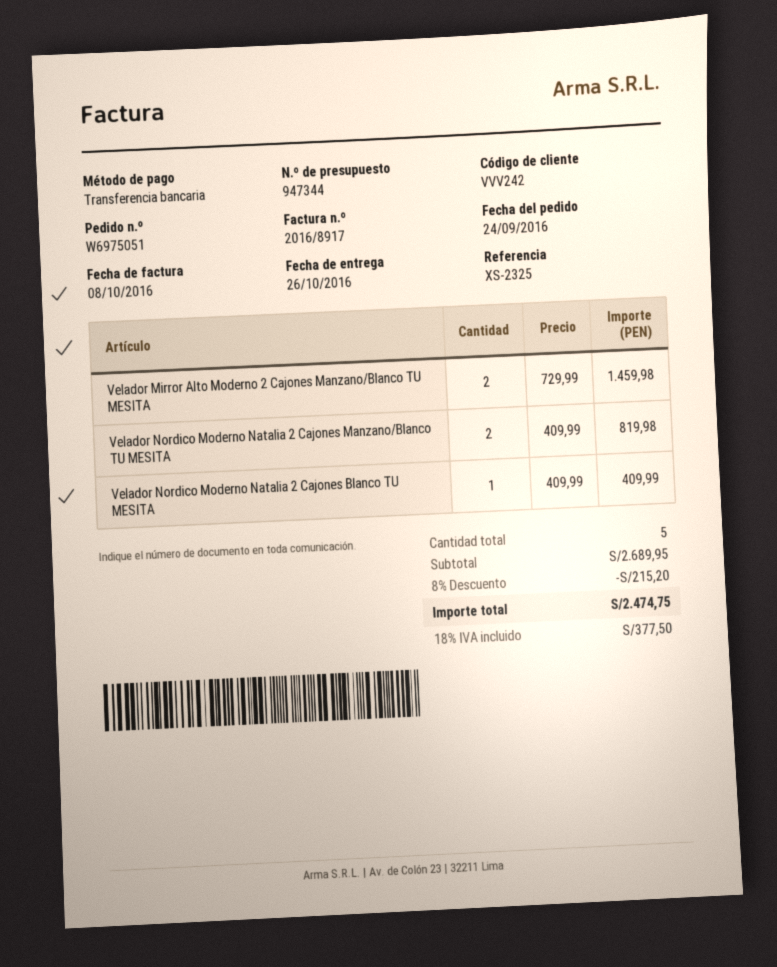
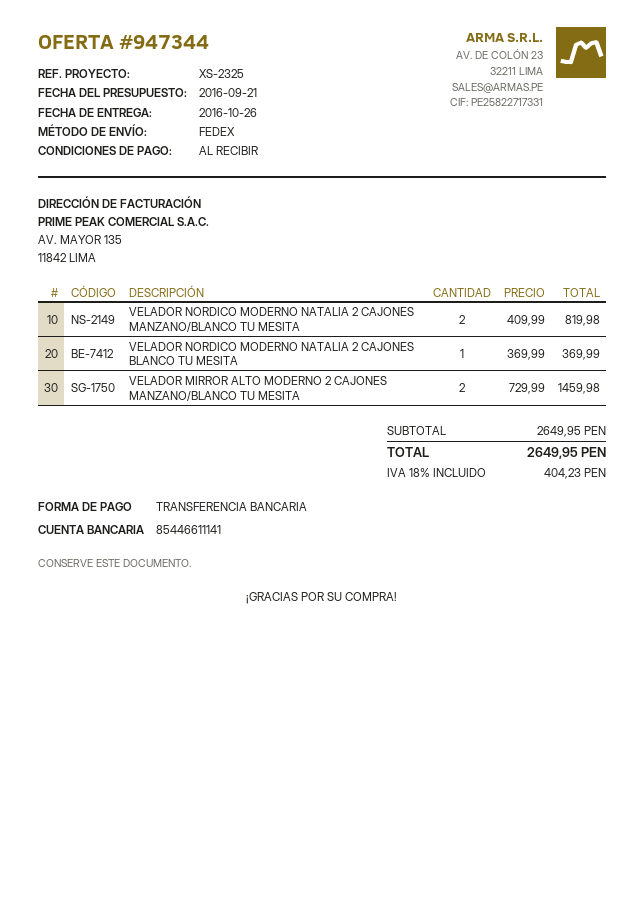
Velador Nordico Moderno Natalia 2 Cajones Blanco TU MESITA: 1 x 409.99 = 409.99 -> 1 x 369.99 = 369.99
subtotal: 2689.95 -> 2649.95
discount: 8% = 215.20 -> none
tax: 18% = 377.50 -> 18% = 404.23
total: 2474.75 -> 2649.95

